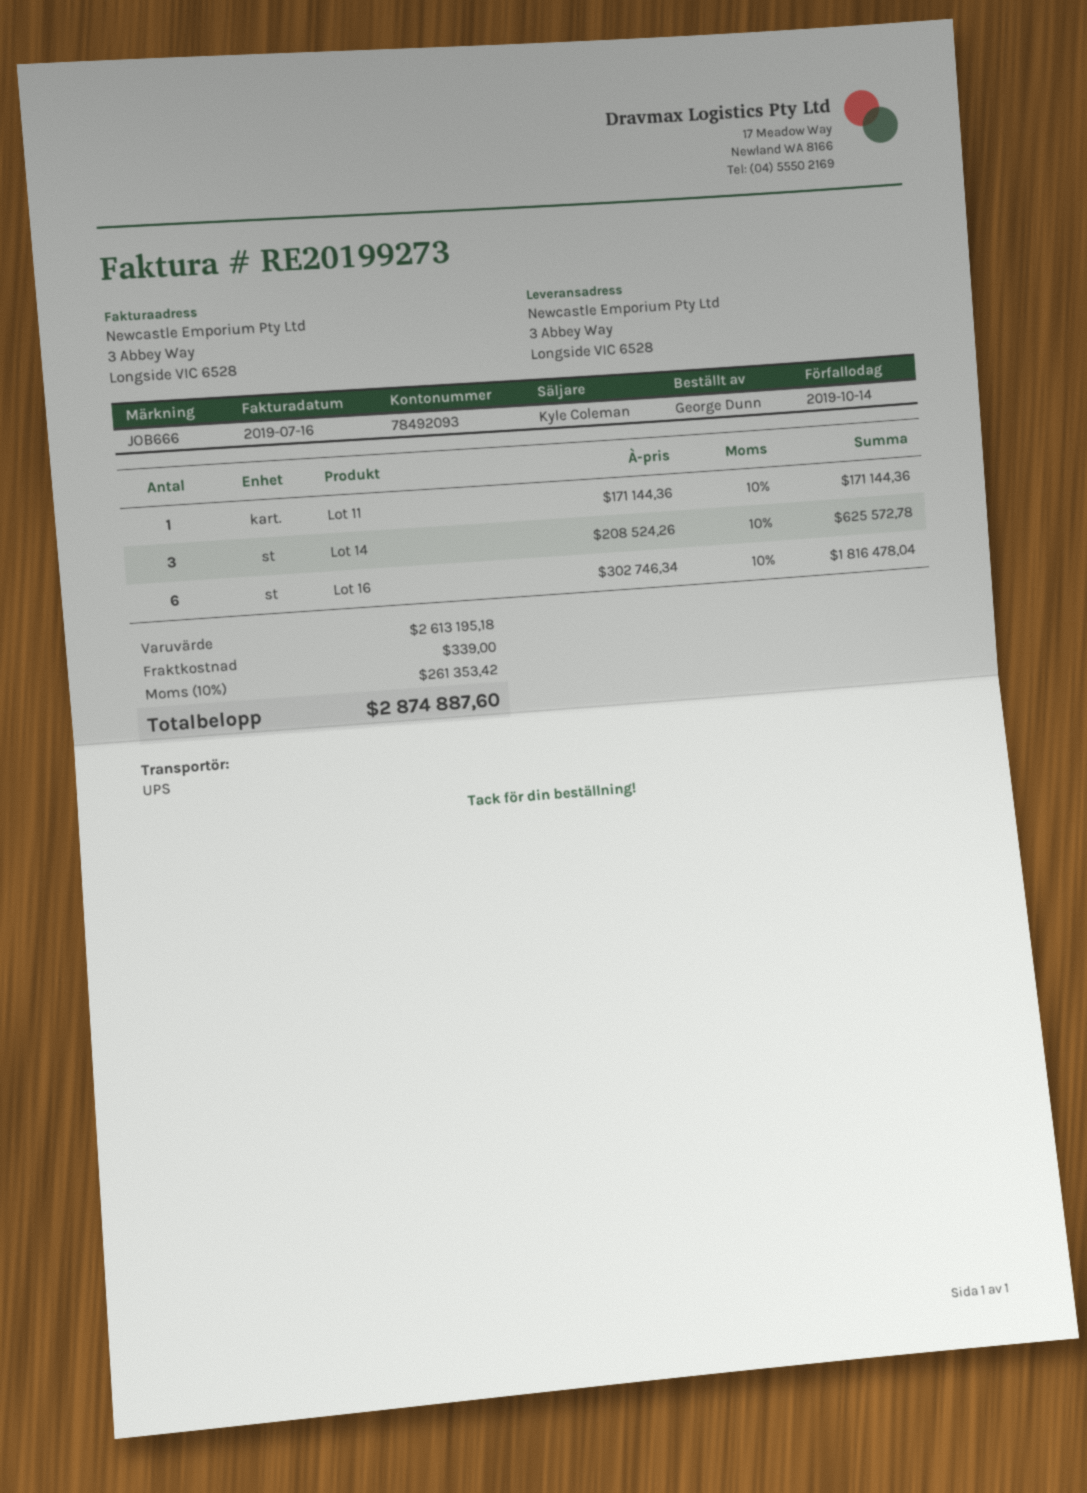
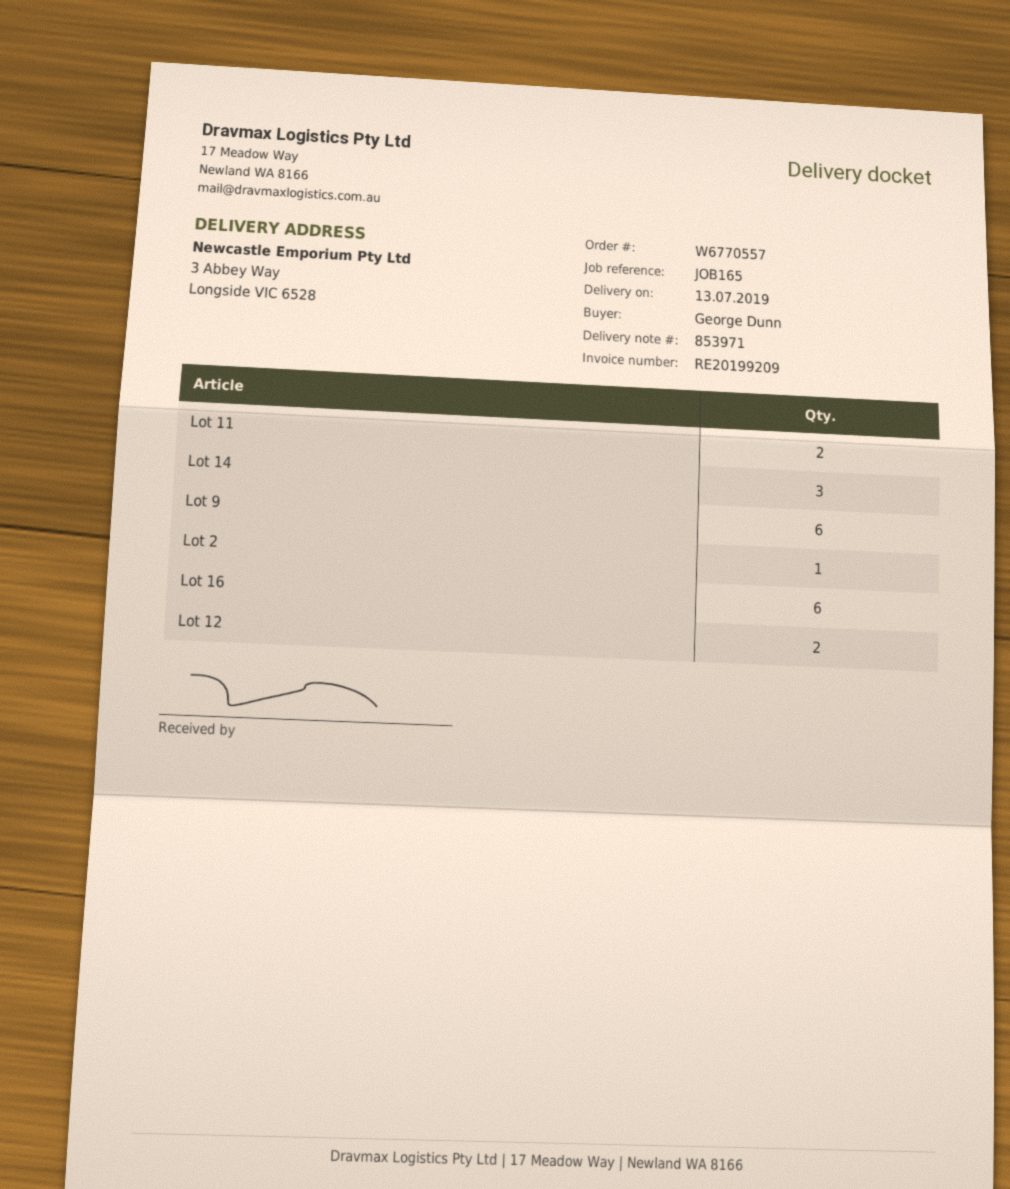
invoice number: RE20199273 -> RE20199209
reference: JOB666 -> JOB165
Lot 11: 1 -> 2
Lot 9: none -> 6
Lot 2: none -> 1
Lot 12: none -> 2

